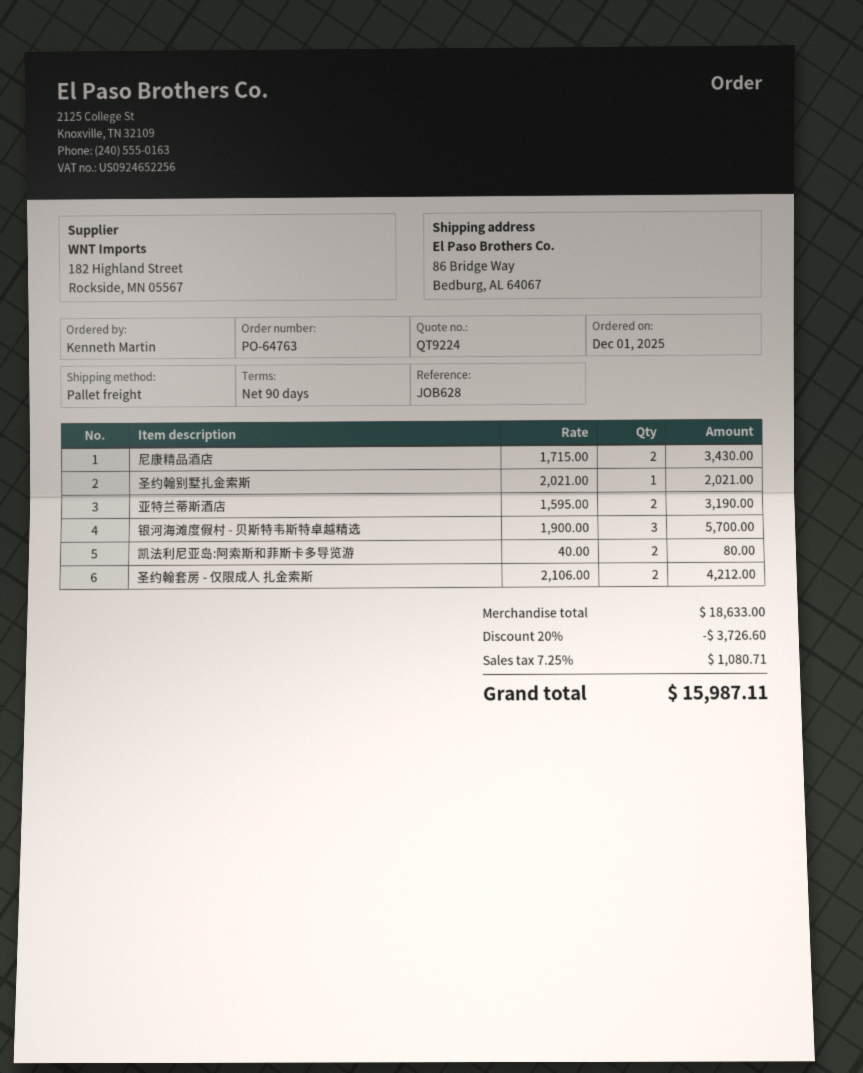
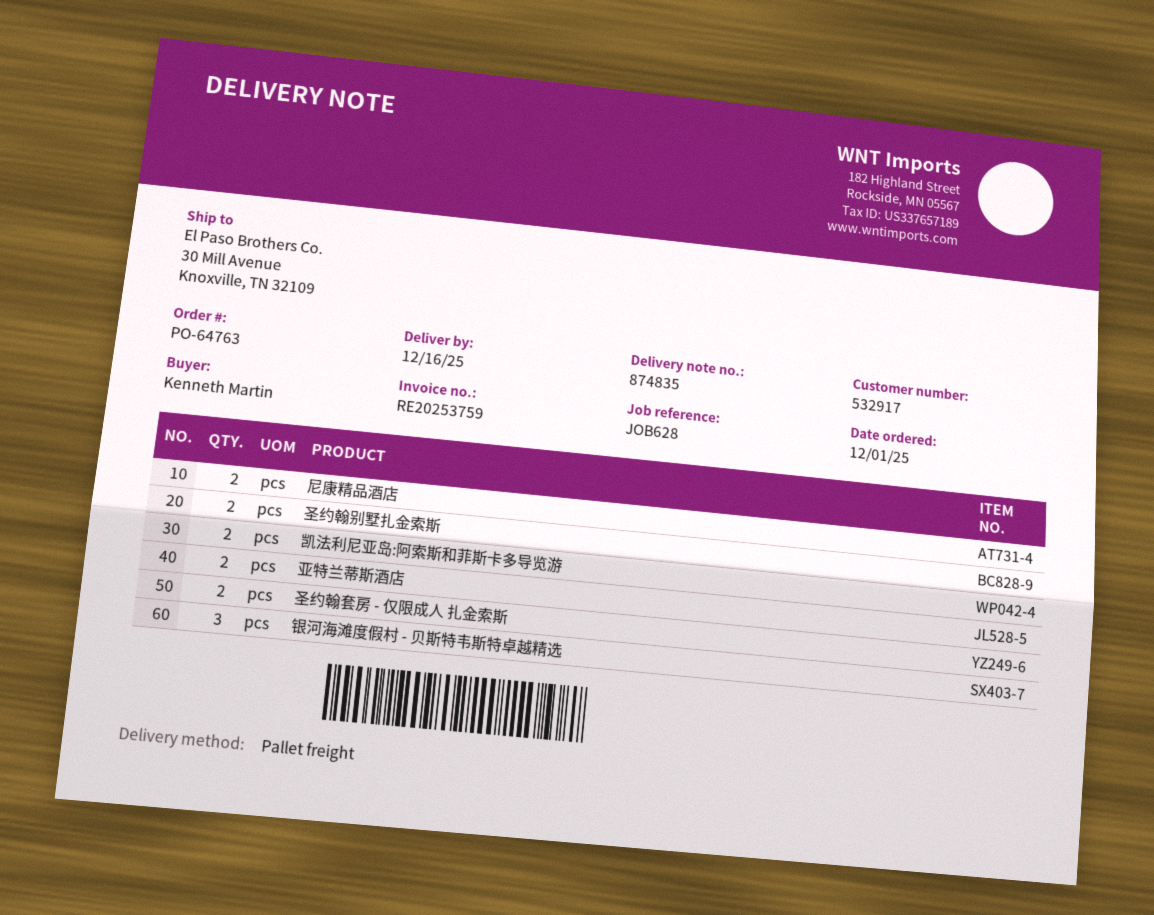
ship to: 86 Bridge Way, Bedburg, AL 64067 -> 30 Mill Avenue, Knoxville, TN 32109
圣约翰别墅扎金索斯: 1 -> 2

